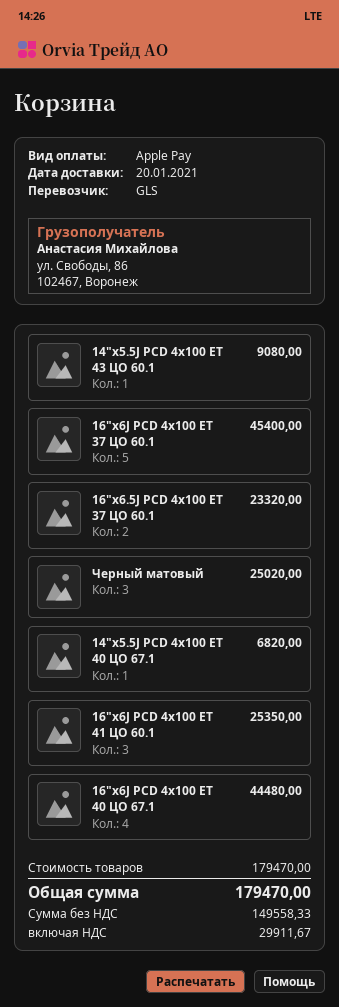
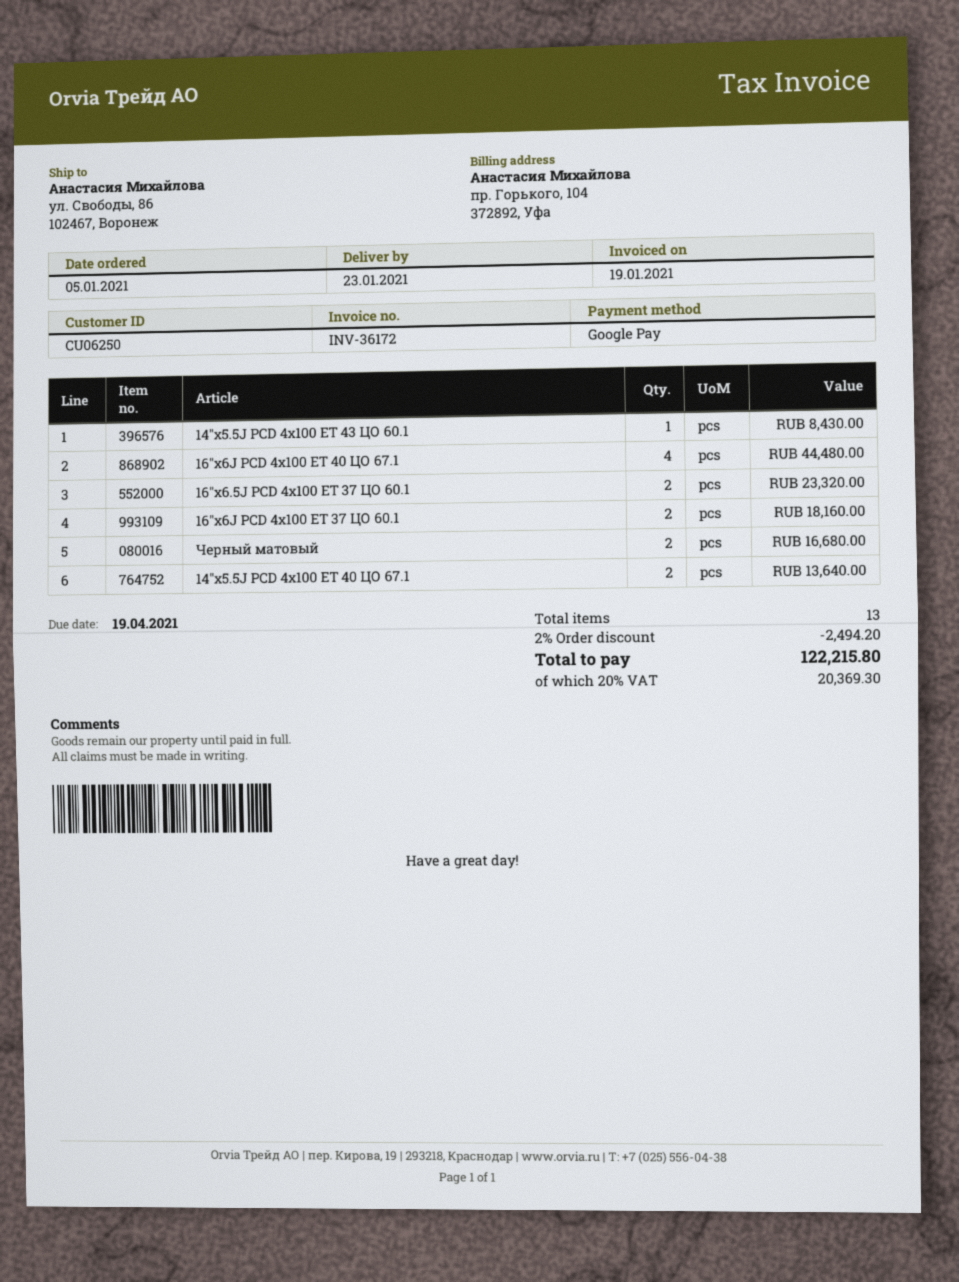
delivery date: 2021-01-20 -> 2021-01-23
payment method: Apple Pay -> Google Pay
14"x5.5J PCD 4x100 ЕТ 43 ЦО 60.1: 1 for 9080.00 -> 1 for 8430.00
16"x6J PCD 4x100 ЕТ 37 ЦО 60.1: 5 for 45400.00 -> 2 for 18160.00
Черный матовый: 3 for 25020.00 -> 2 for 16680.00
14"x5.5J PCD 4x100 ЕТ 40 ЦО 67.1: 1 for 6820.00 -> 2 for 13640.00
16"x6J PCD 4x100 ЕТ 41 ЦО 60.1: 3 for 25350.00 -> none
discount: none -> 2% = 2494.20
tax: 29911.67 -> 20369.30
total: 179470.00 -> 122215.80

